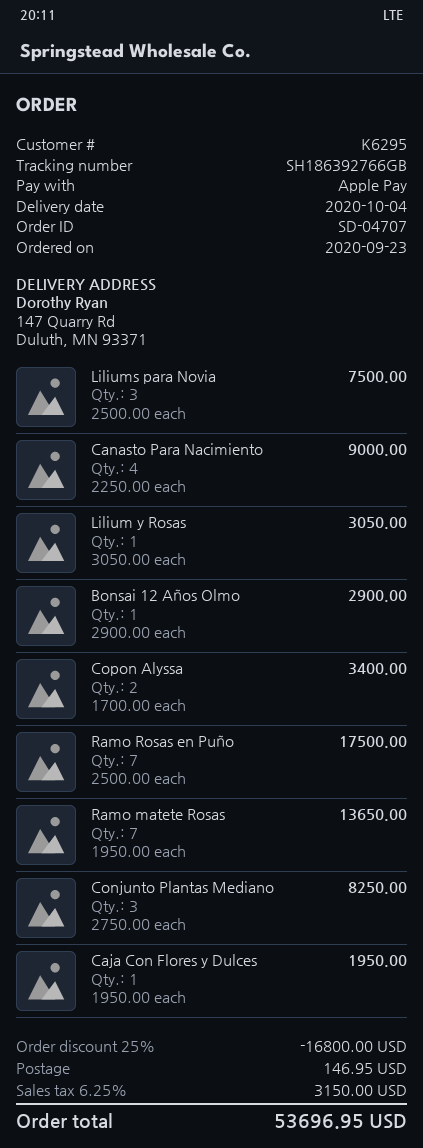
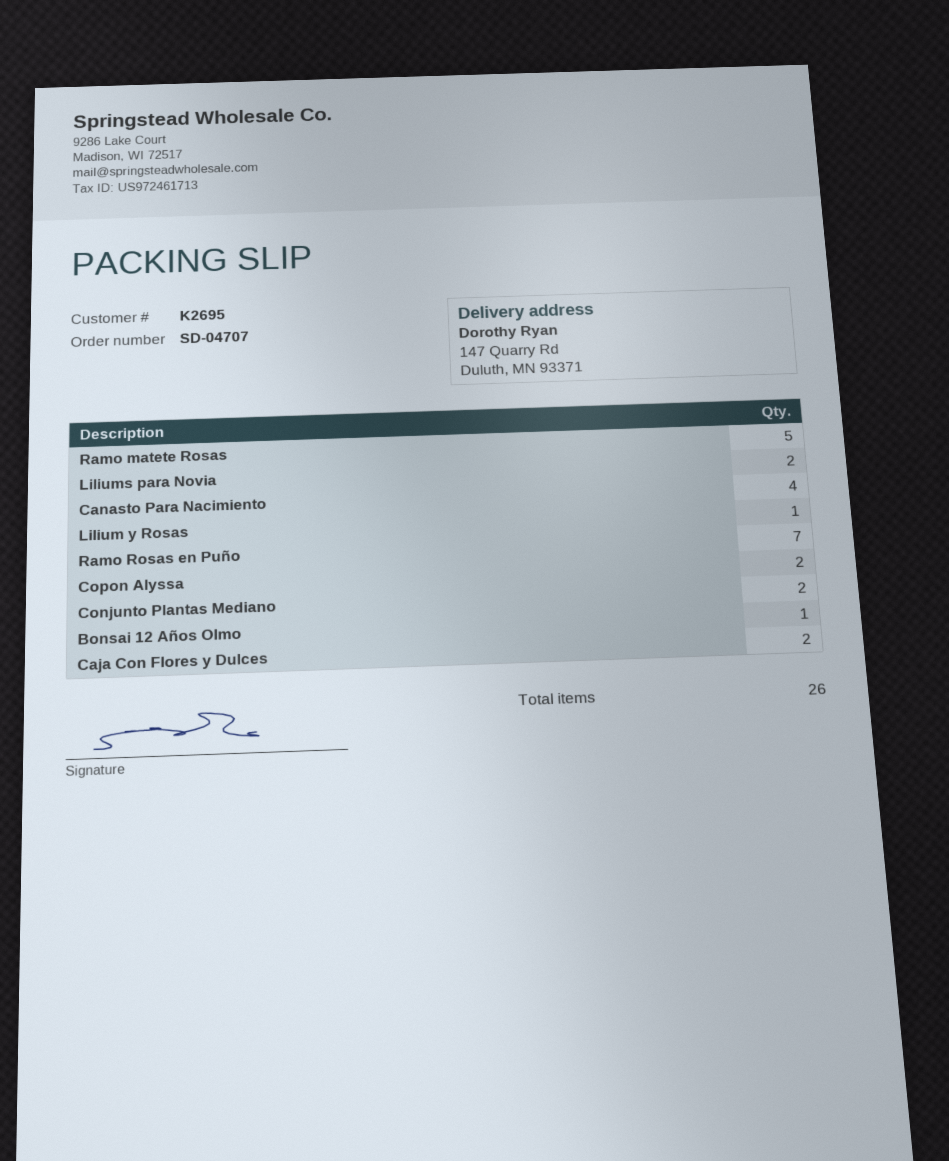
customer number: K6295 -> K2695
Liliums para Novia: 3 -> 2
Ramo matete Rosas: 7 -> 5
Conjunto Plantas Mediano: 3 -> 2
Caja Con Flores y Dulces: 1 -> 2

